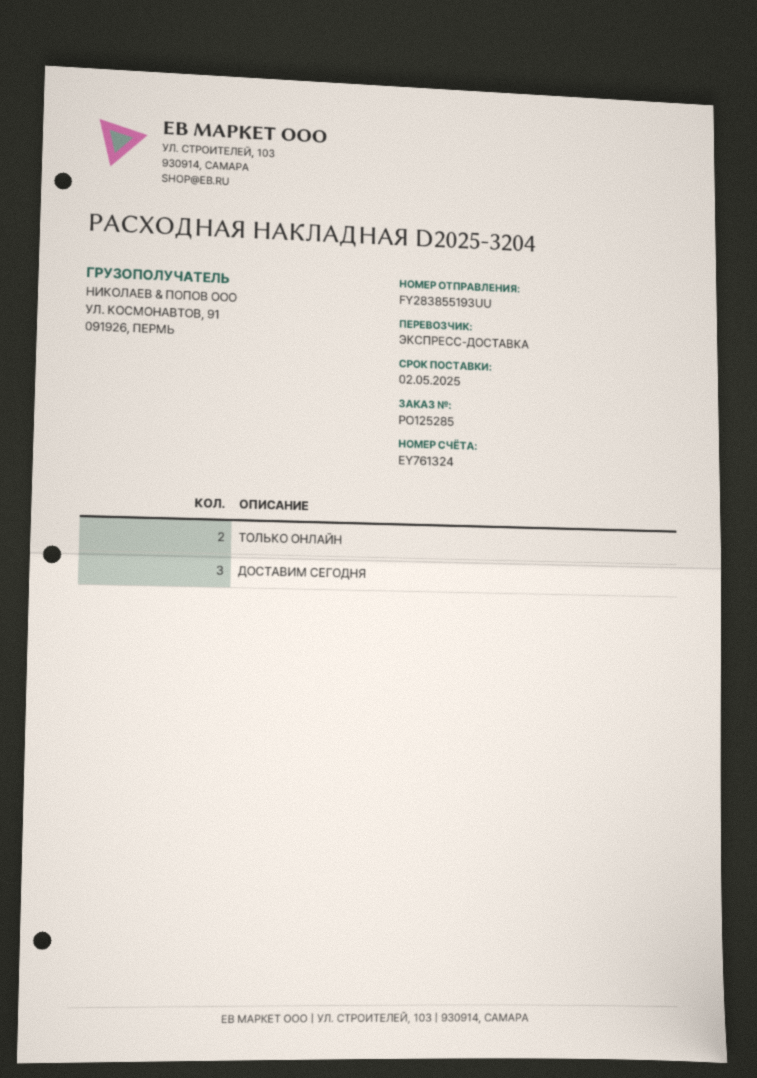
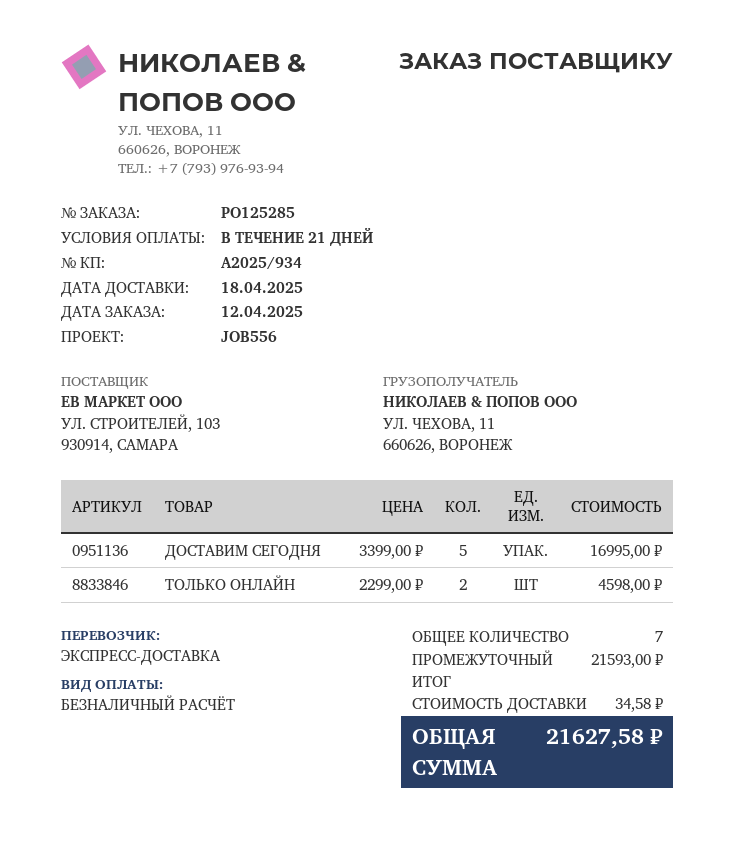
delivery date: 2025-05-02 -> 2025-04-18
ship to: УЛ. КОСМОНАВТОВ, 91, 091926, ПЕРМЬ -> УЛ. ЧЕХОВА, 11, 660626, ВОРОНЕЖ
ДОСТАВИМ СЕГОДНЯ: 3 -> 5

